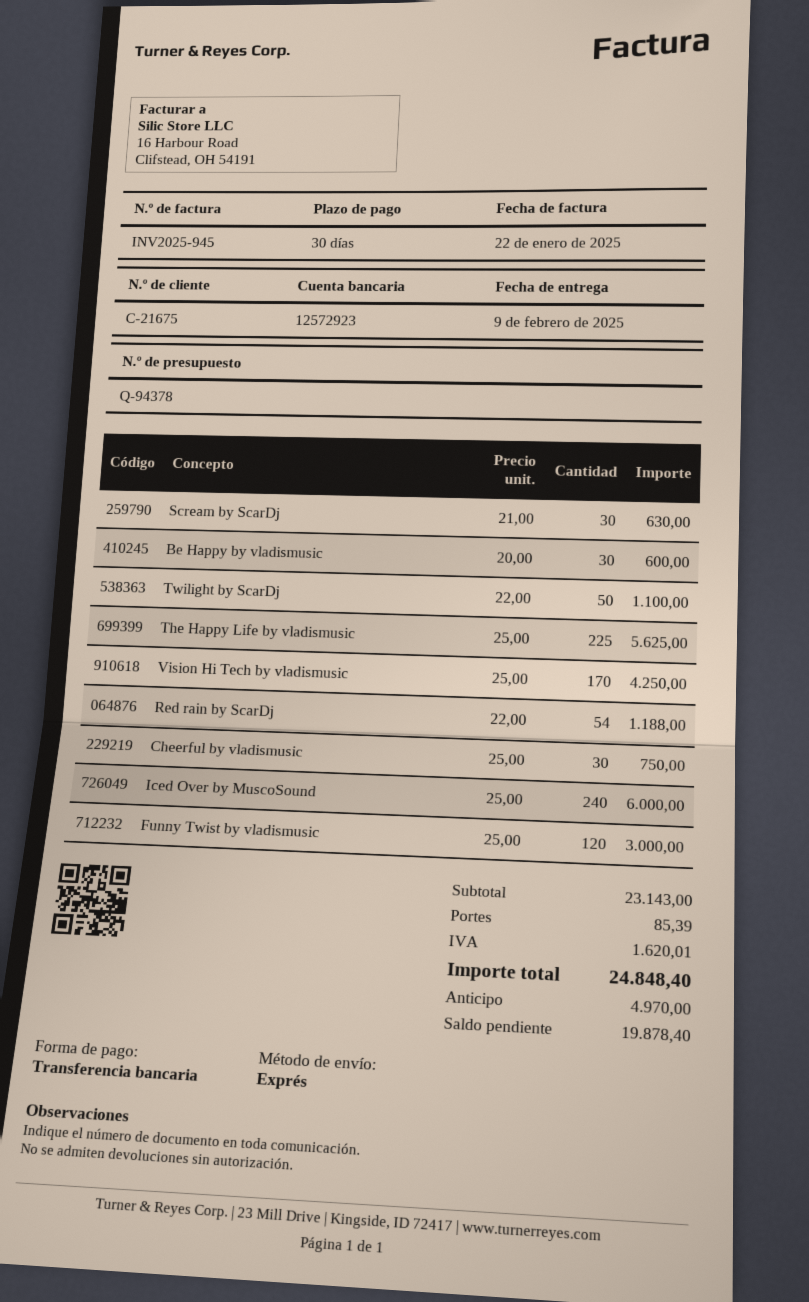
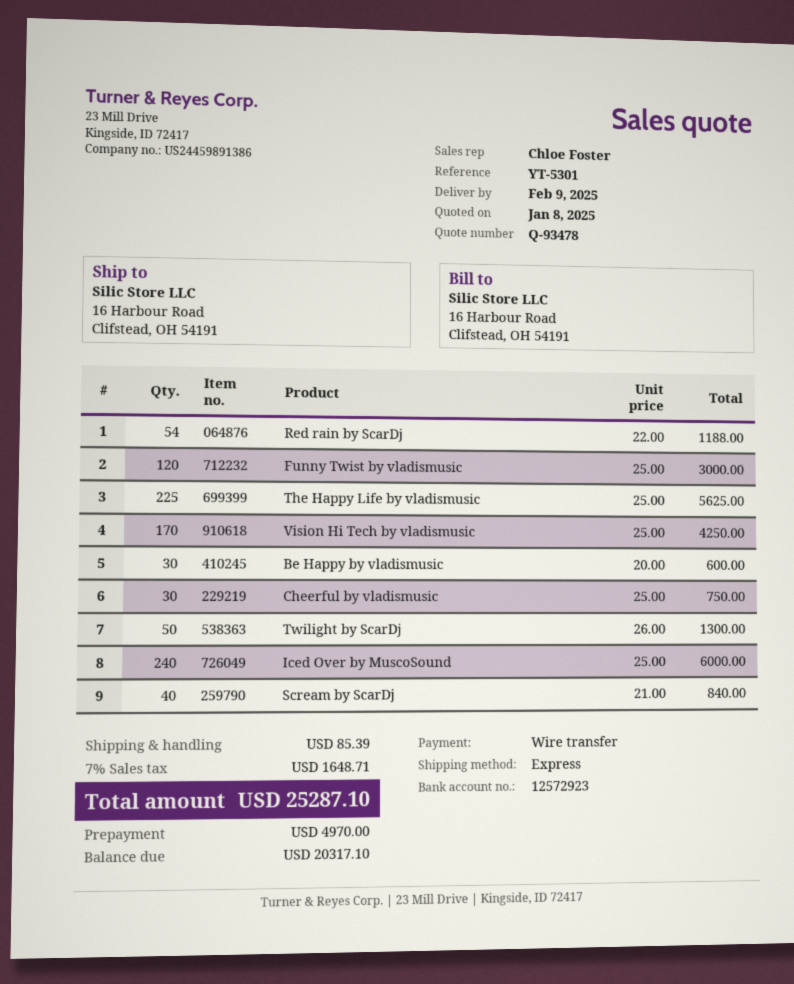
quote number: Q-94378 -> Q-93478
Scream by ScarDj: 30 x 21.00 = 630.00 -> 40 x 21.00 = 840.00
Twilight by ScarDj: 50 x 22.00 = 1100.00 -> 50 x 26.00 = 1300.00
tax: 1620.01 -> 1648.71
total: 24848.40 -> 25287.10
balance: 19878.40 -> 20317.10

